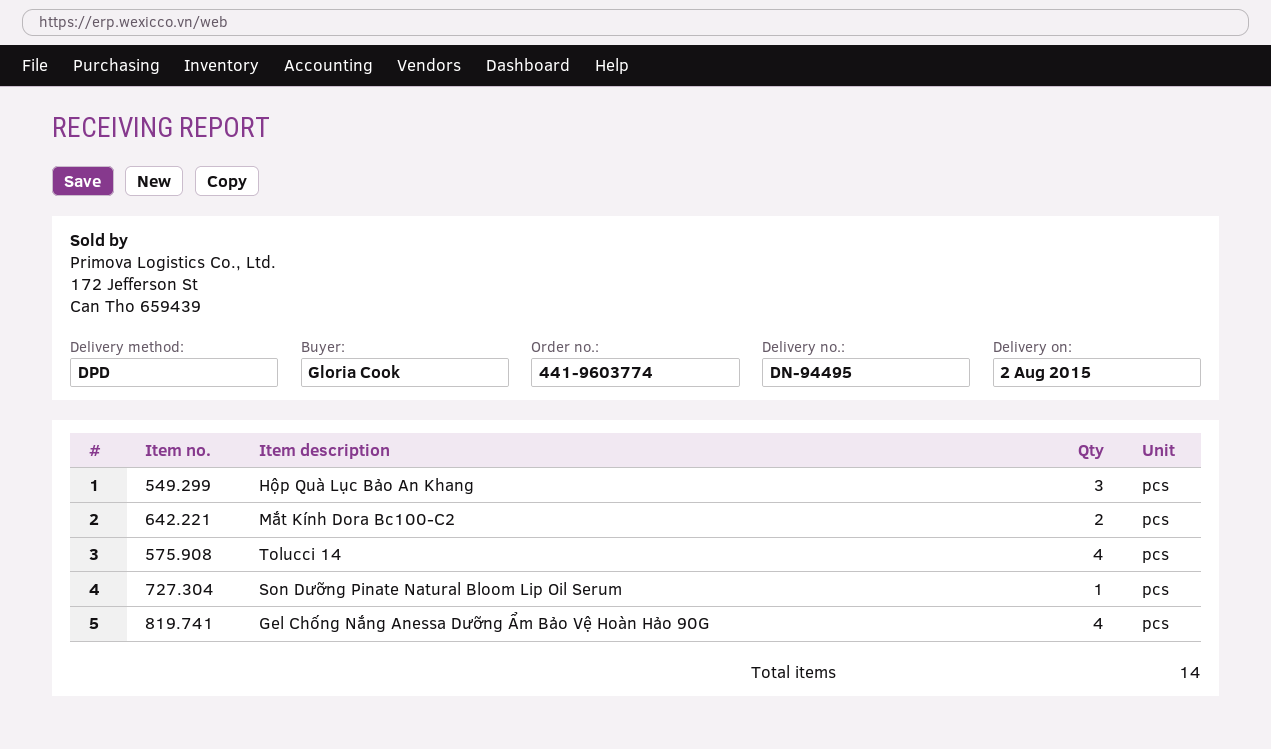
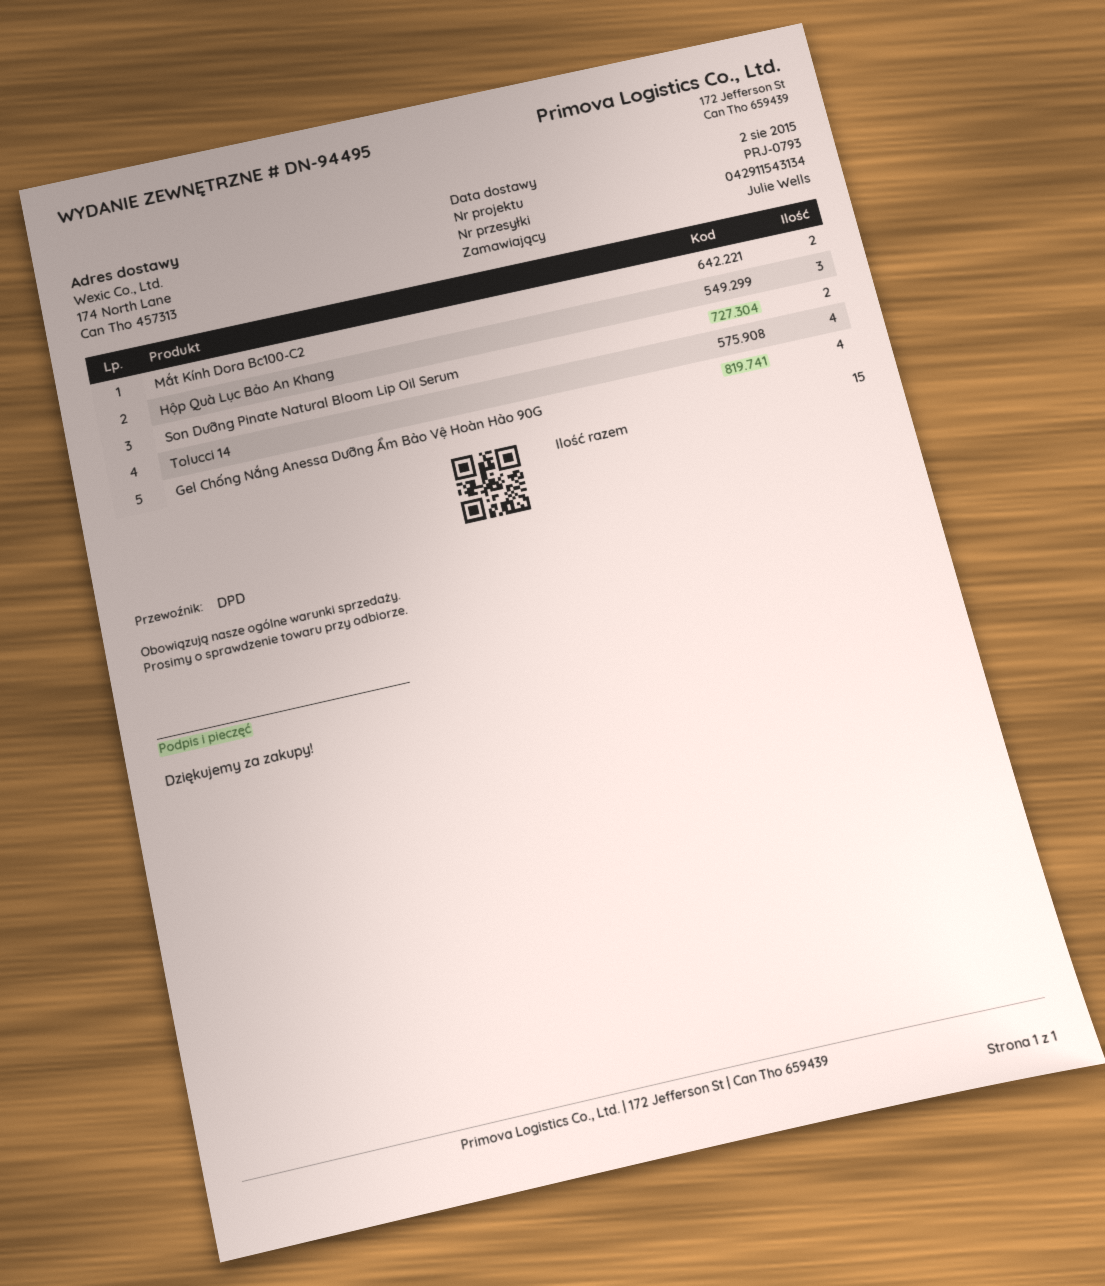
ordered by: Gloria Cook -> Julie Wells
Son Dưỡng Pinate Natural Bloom Lip Oil Serum: 1 -> 2
total quantity: 14 -> 15

